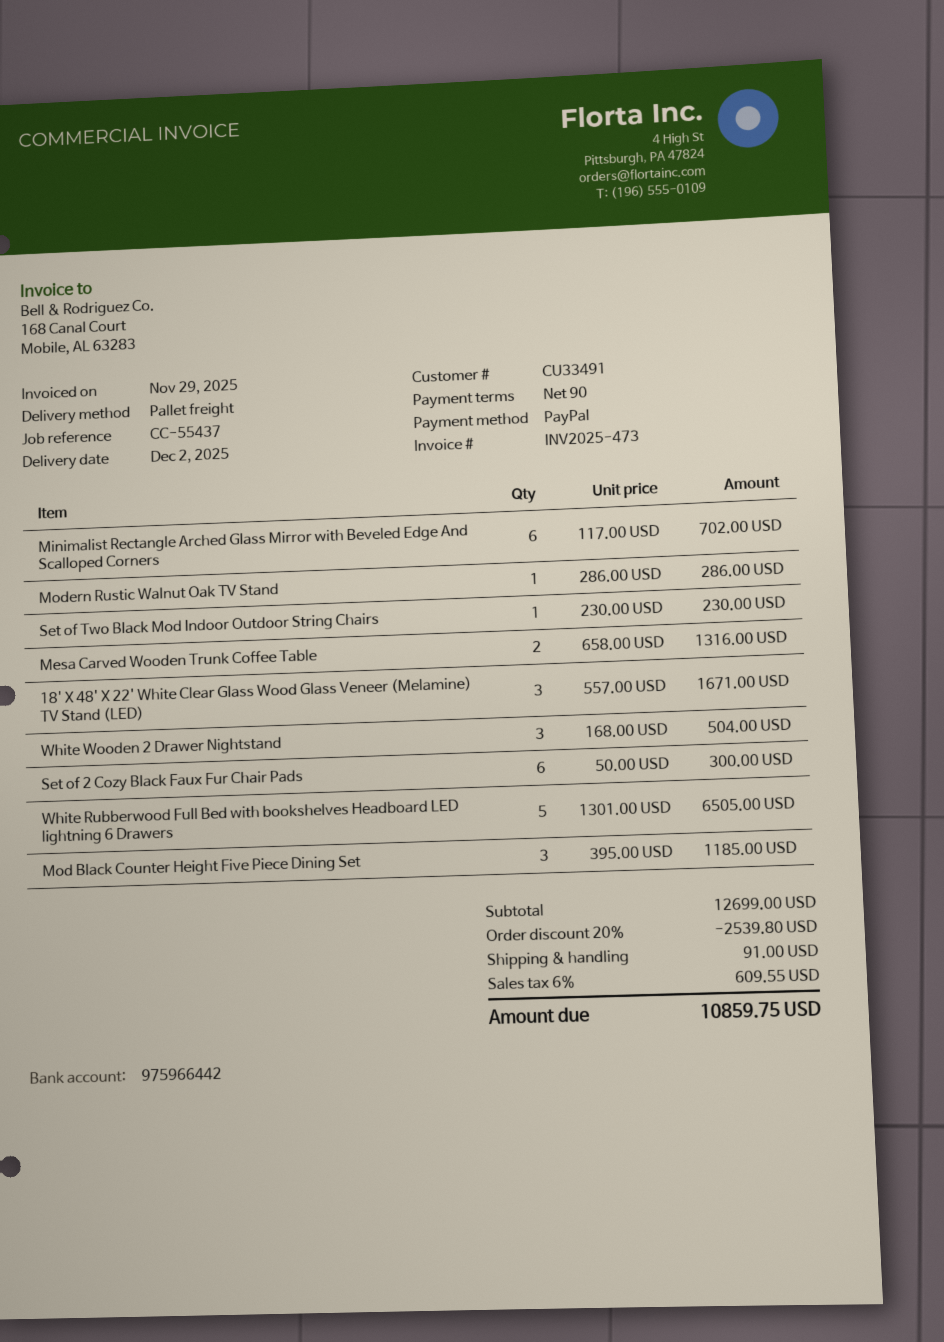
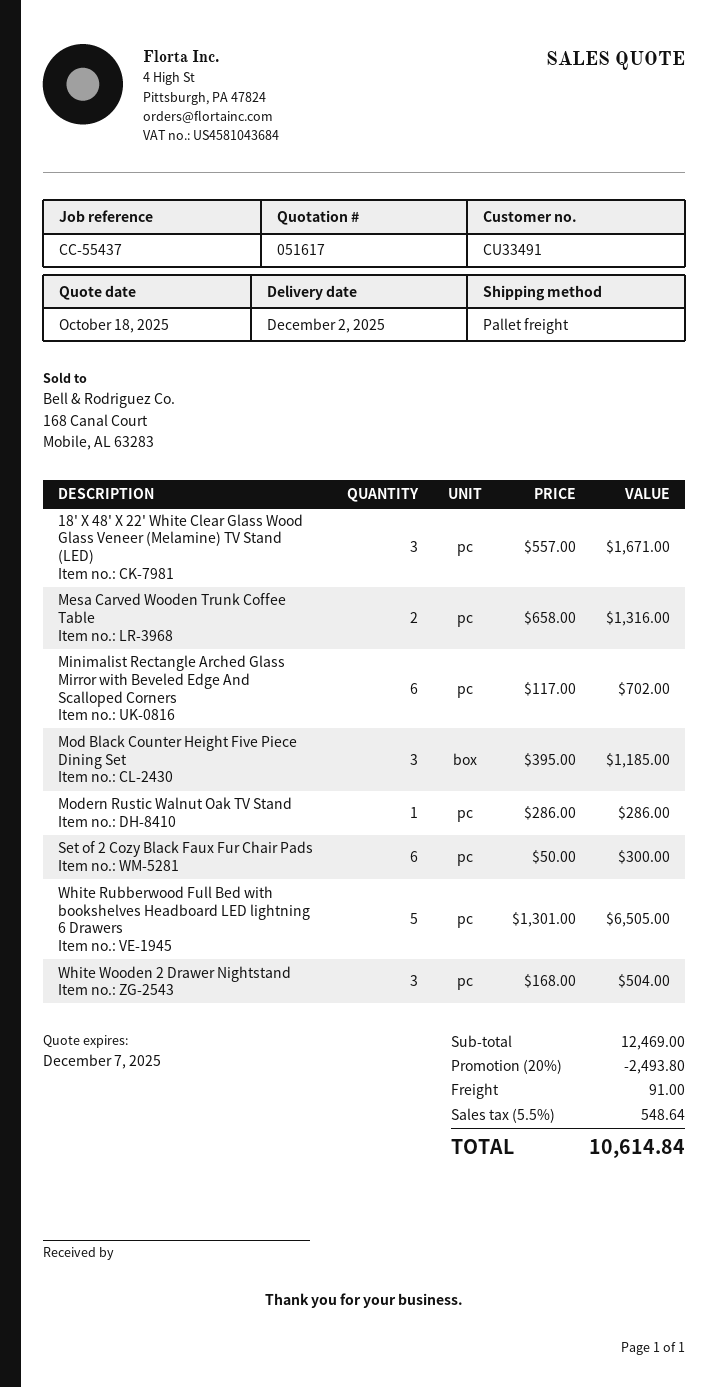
Set of Two Black Mod Indoor Outdoor String Chairs: 1 x 230.00 = 230.00 -> none
subtotal: 12699.00 -> 12469.00
discount: 20% = 2539.80 -> 20% = 2493.80
tax: 6% = 609.55 -> 5.5% = 548.64
total: 10859.75 -> 10614.84

